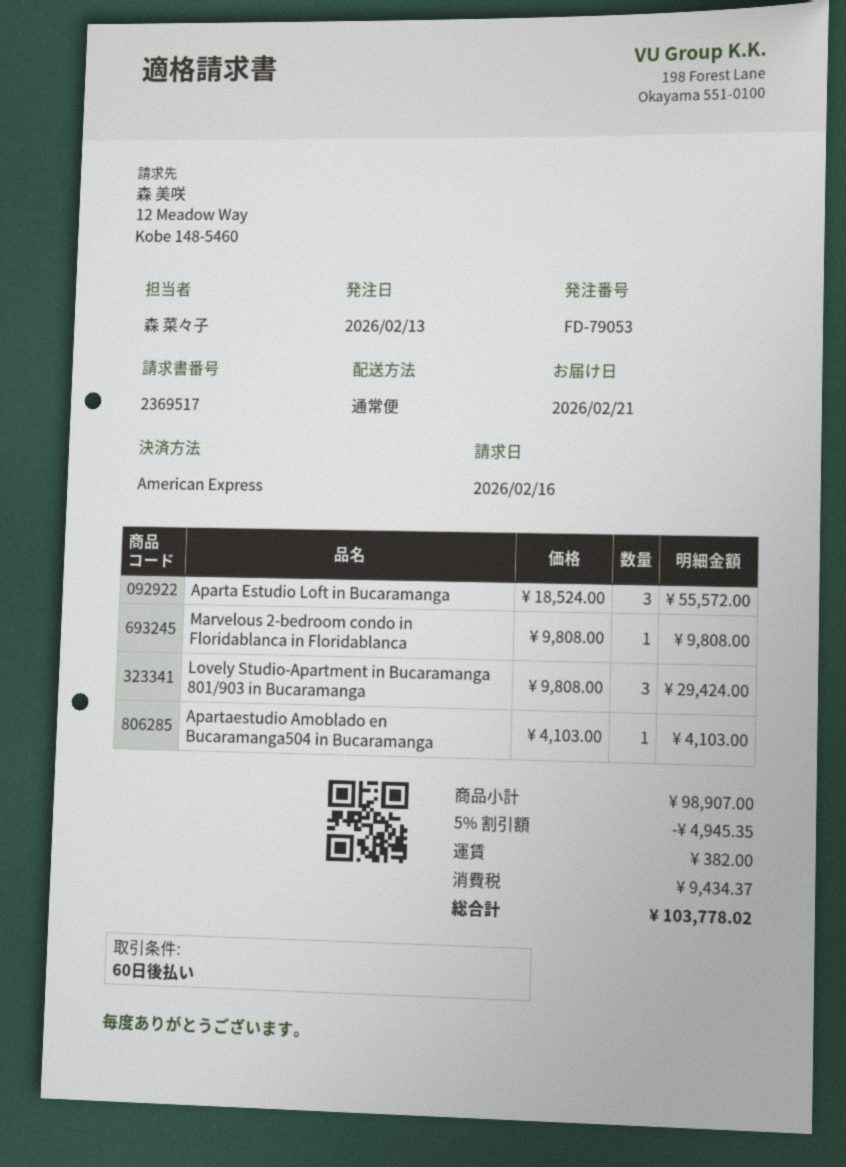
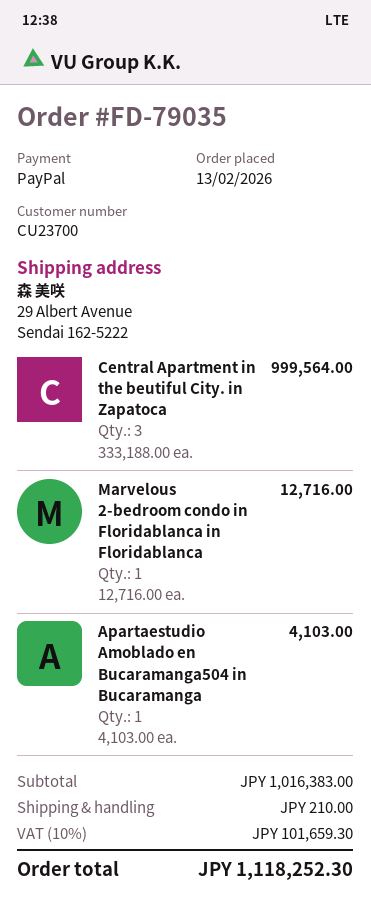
order number: FD-79053 -> FD-79035
payment method: American Express -> PayPal
Aparta Estudio Loft in Bucaramanga: 3 x 18524.00 = 55572.00 -> none
Marvelous 2-bedroom condo in Floridablanca in Floridablanca: 1 x 9808.00 = 9808.00 -> 1 x 12716.00 = 12716.00
Lovely Studio-Apartment in Bucaramanga 801/903 in Bucaramanga: 3 x 9808.00 = 29424.00 -> none
Central Apartment in the beutiful City. in Zapatoca: none -> 3 x 333188.00 = 999564.00
subtotal: 98907.00 -> 1016383.00
discount: 5% = 4945.35 -> none
shipping: 382.00 -> 210.00
tax: 9434.37 -> 101659.30
total: 103778.02 -> 1118252.30

